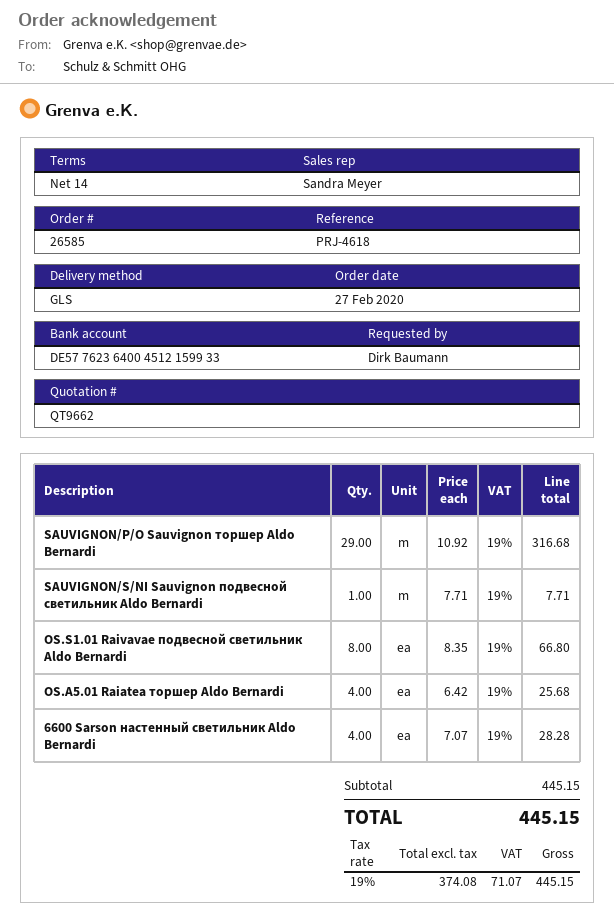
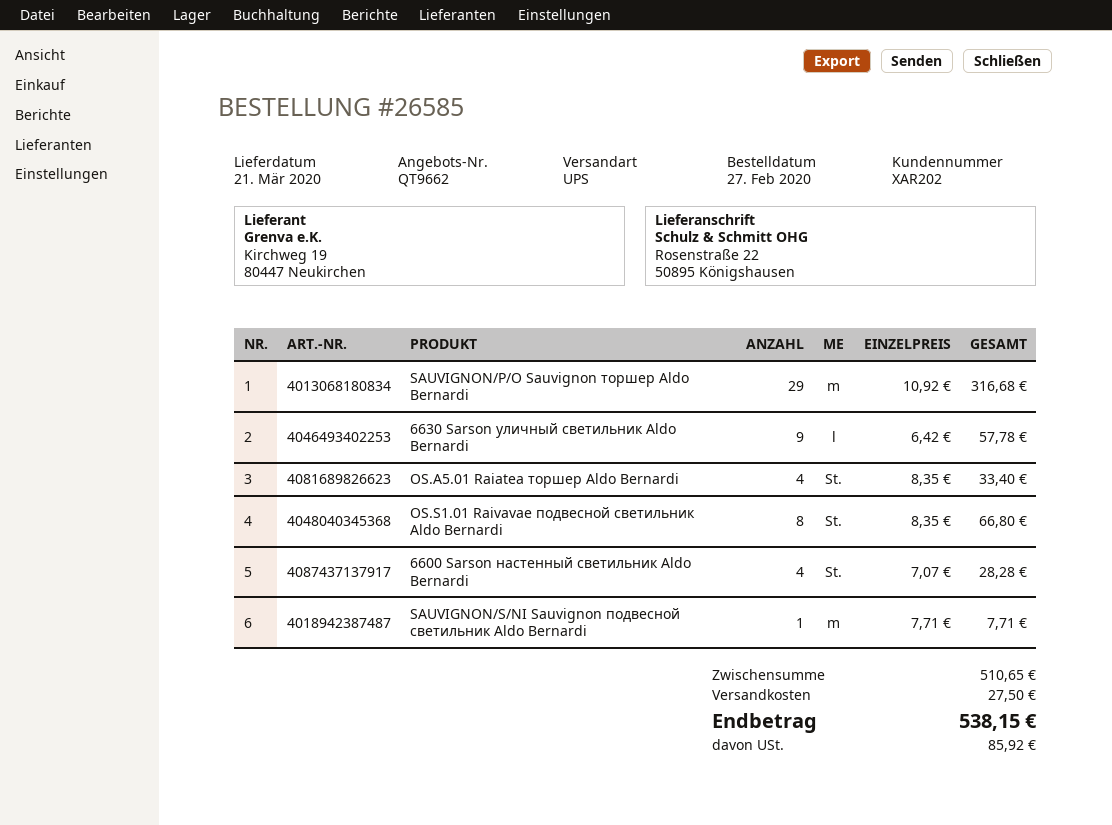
shipping method: GLS -> UPS
OS.A5.01 Raiatea торшер Aldo Bernardi: 4 x 6.42 = 25.68 -> 4 x 8.35 = 33.40
6630 Sarson уличный светильник Aldo Bernardi: none -> 9 x 6.42 = 57.78
subtotal: 445.15 -> 510.65
shipping: none -> 27.50
tax: 71.07 -> 85.92
total: 445.15 -> 538.15

